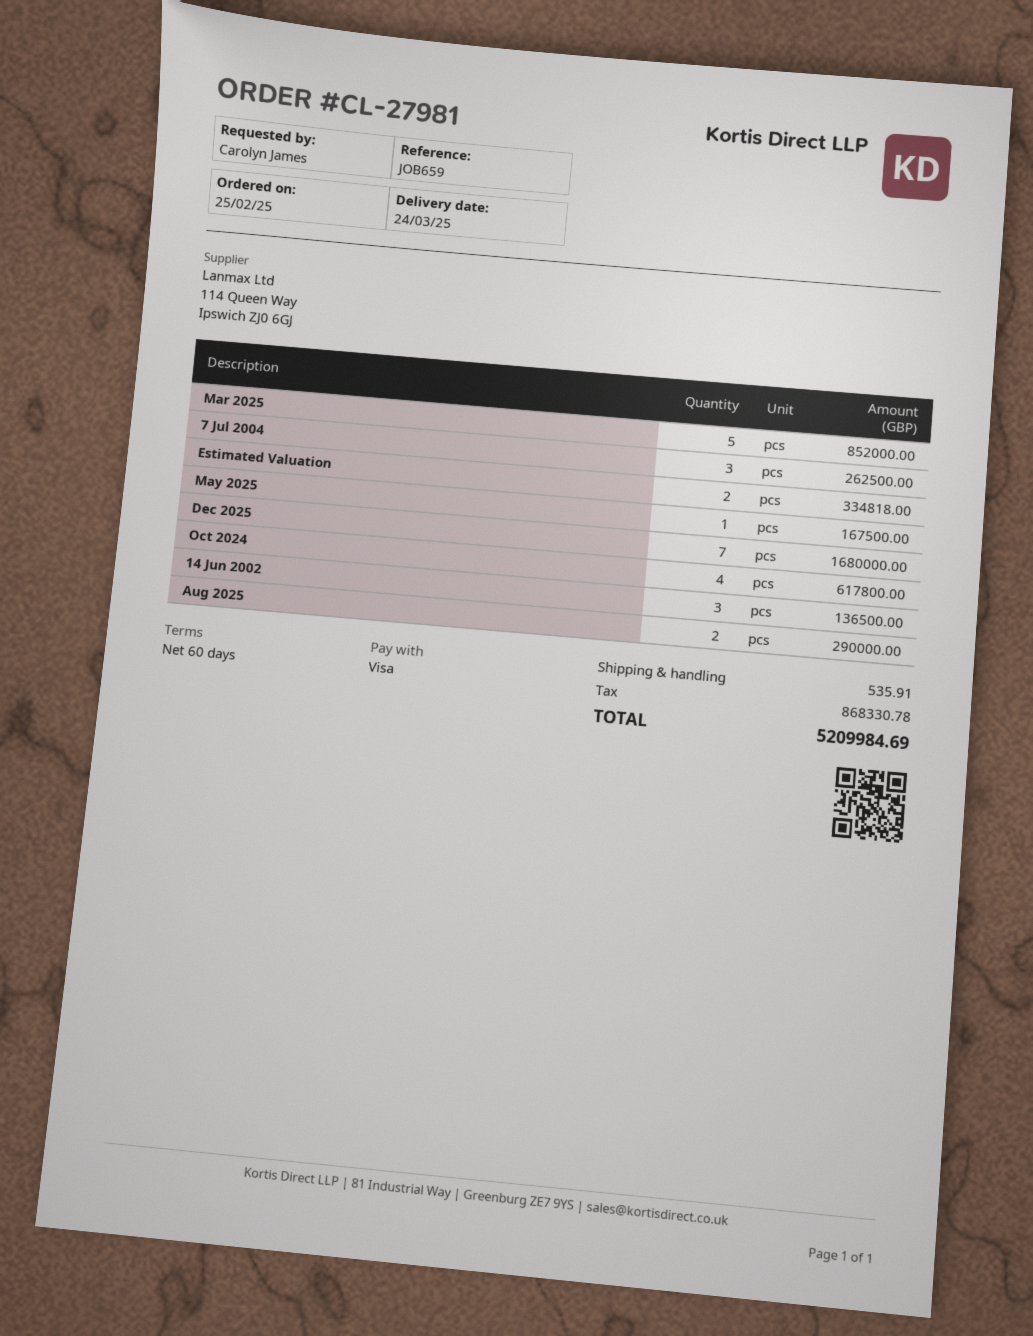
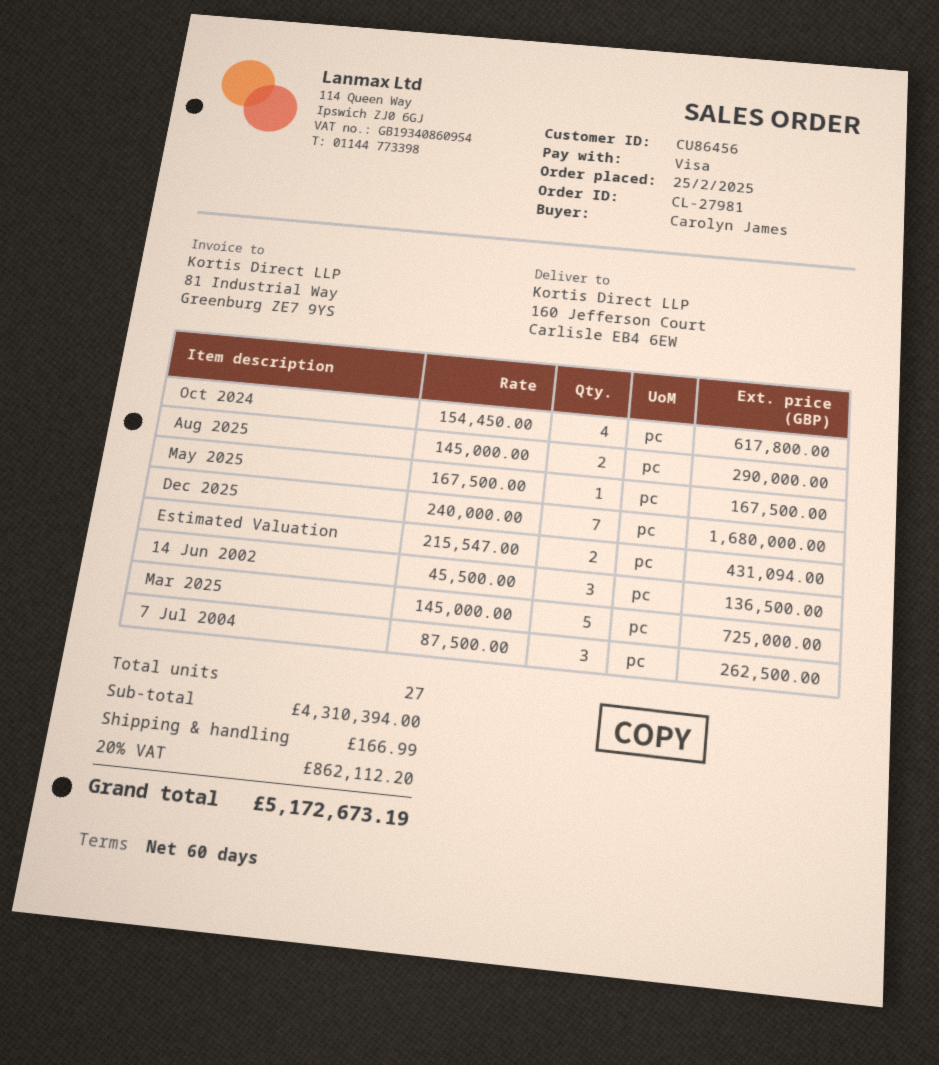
Mar 2025: 5 for 852000.00 -> 5 for 725000.00
Estimated Valuation: 2 for 334818.00 -> 2 for 431094.00
shipping: 535.91 -> 166.99
tax: 868330.78 -> 862112.20
total: 5209984.69 -> 5172673.19

